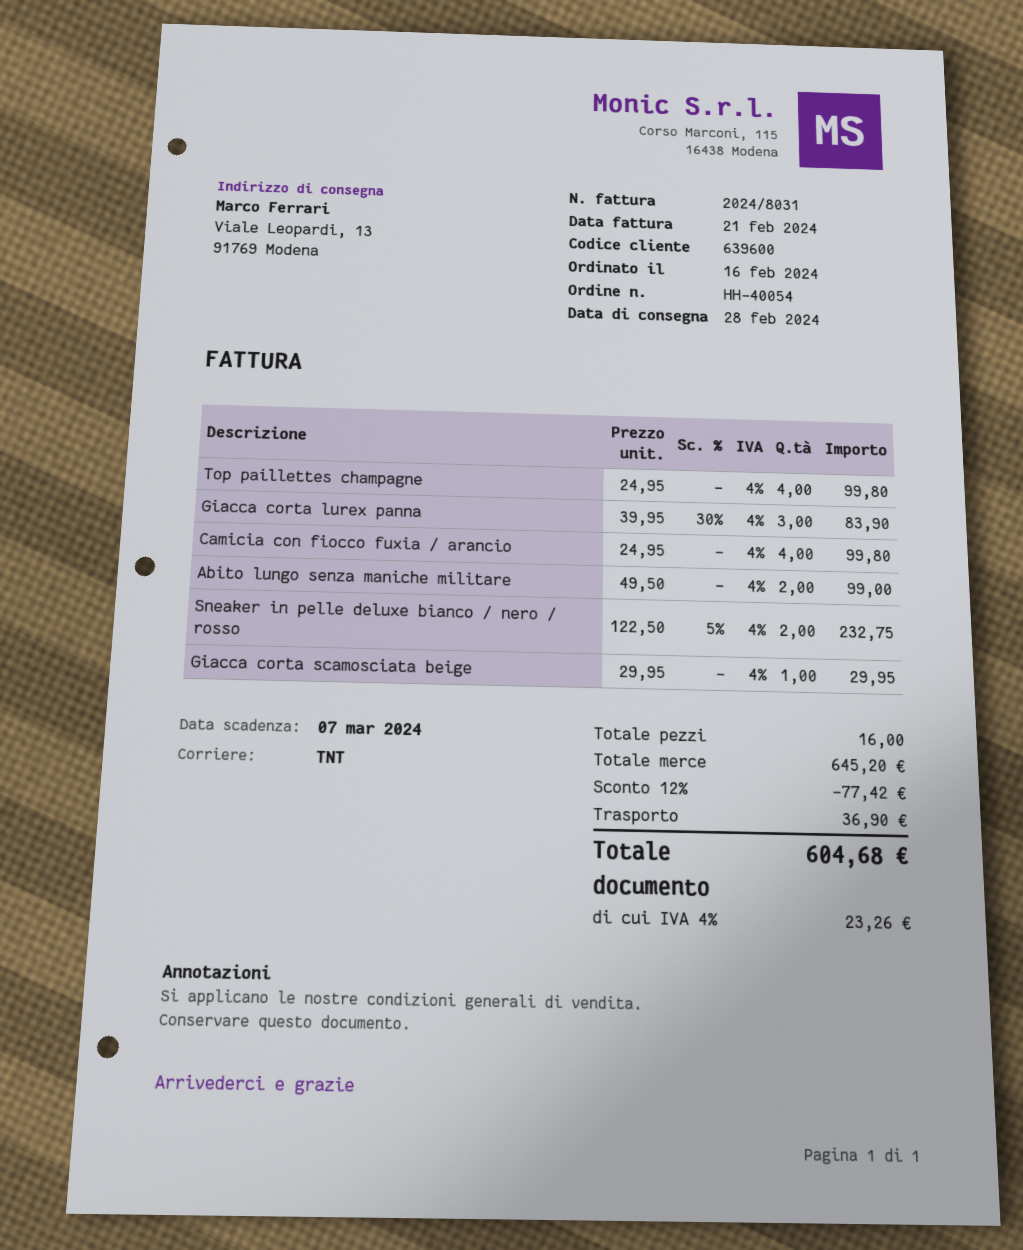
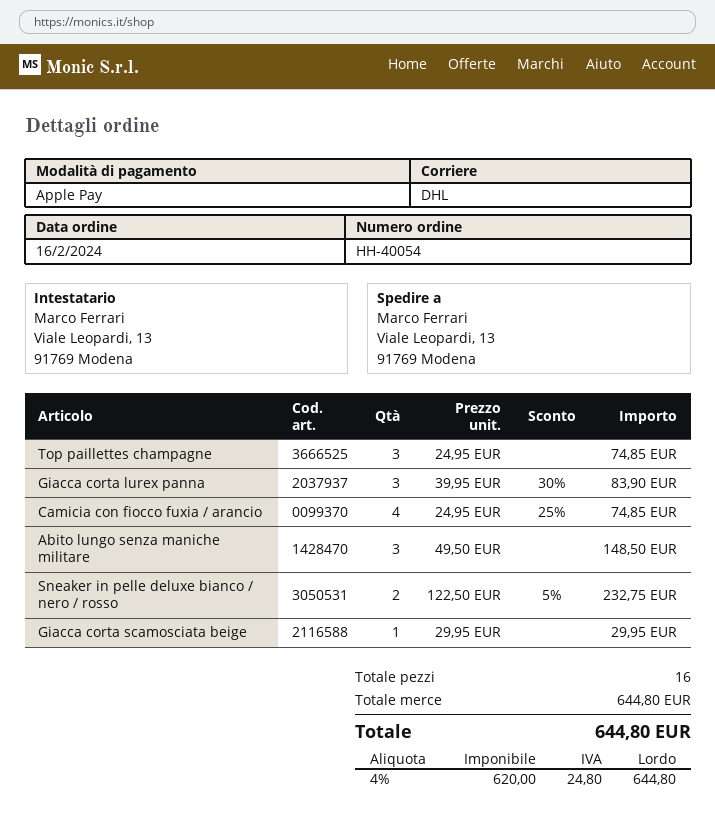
shipping method: TNT -> DHL
Top paillettes champagne: 4 x 24.95 = 99.80 -> 3 x 24.95 = 74.85
Camicia con fiocco fuxia / arancio: 4 x 24.95 = 99.80 -> 4 x 24.95 - 25% = 74.85
Abito lungo senza maniche militare: 2 x 49.50 = 99.00 -> 3 x 49.50 = 148.50
subtotal: 645.20 -> 644.80
discount: 12% = 77.42 -> none
shipping: 36.90 -> none
tax: 4% = 23.26 -> 4% = 24.80
total: 604.68 -> 644.80

